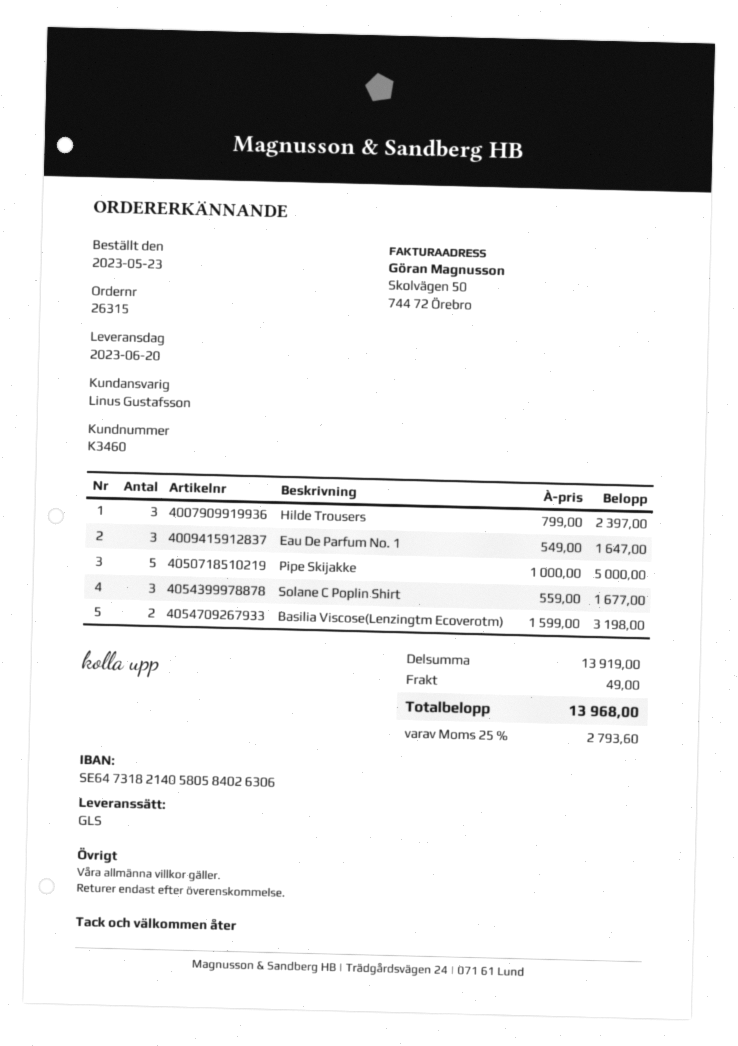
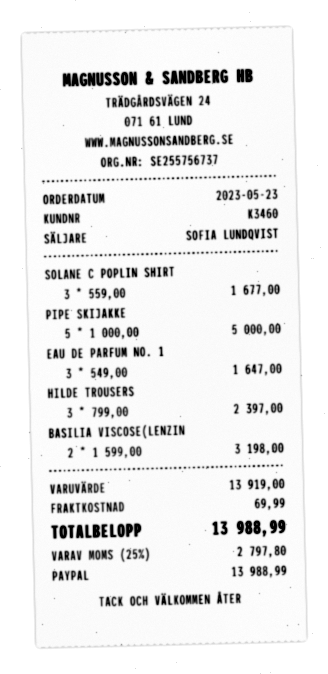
sales rep: Linus Gustafsson -> SOFIA LUNDQVIST
shipping: 49.00 -> 69.99
tax: 25% = 2793.60 -> 25% = 2797.80
total: 13968.00 -> 13988.99

